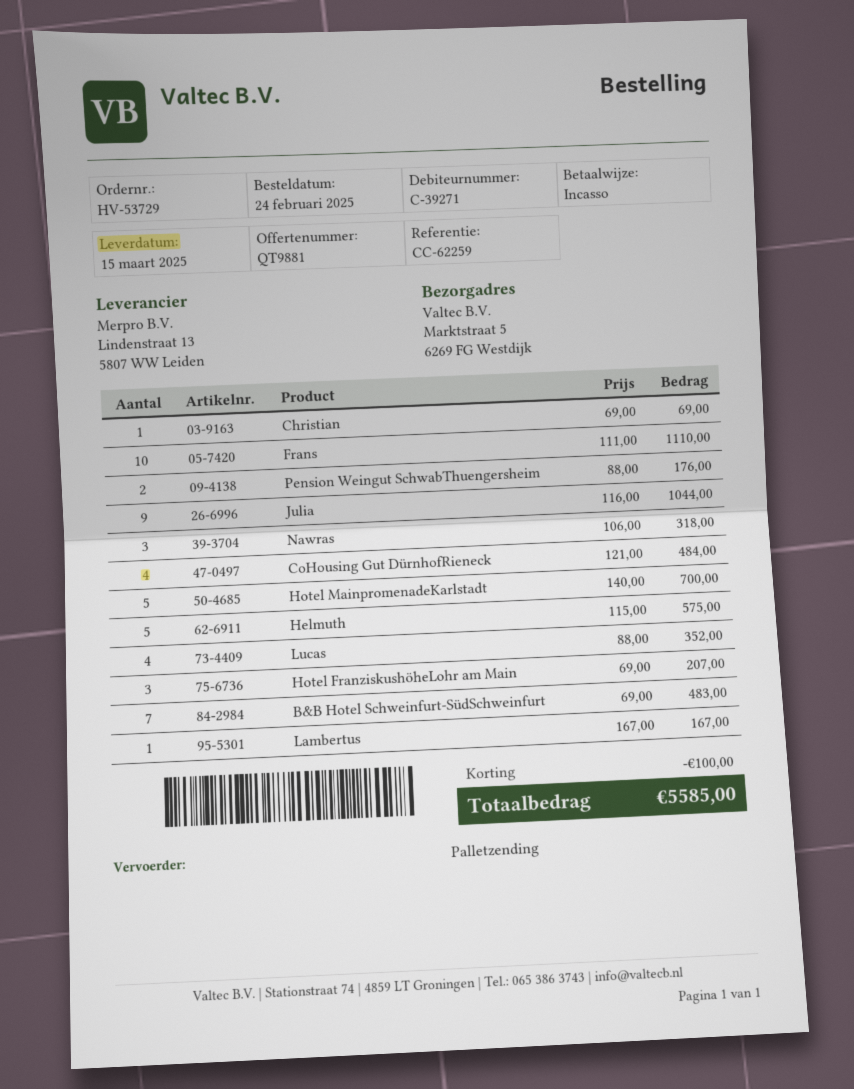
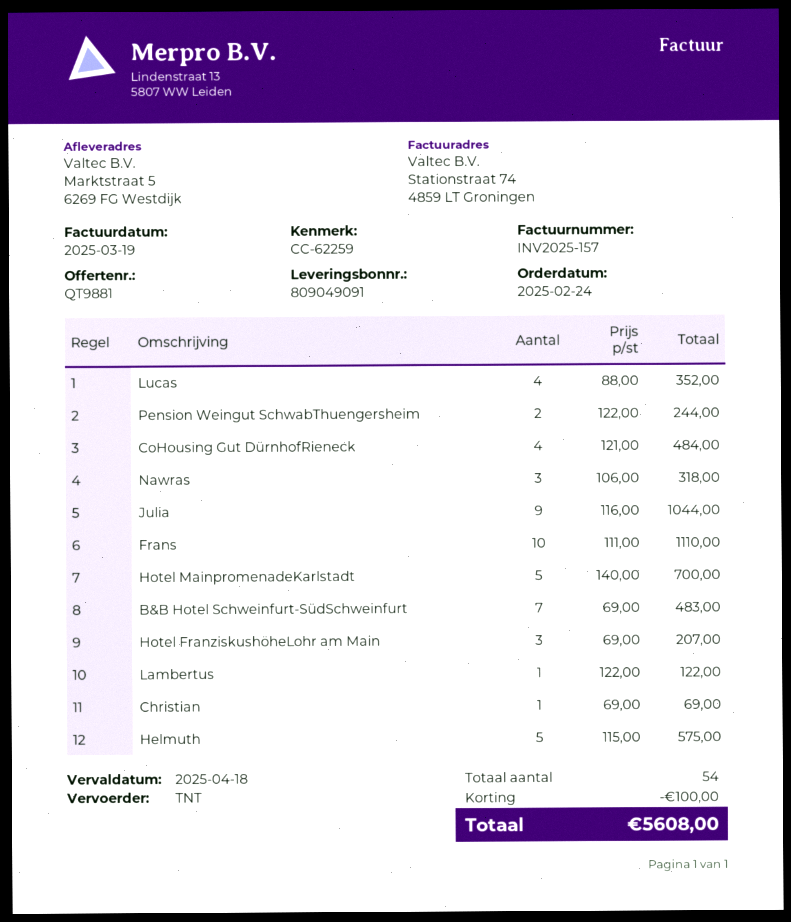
shipping method: pallet freight -> TNT
Pension Weingut SchwabThuengersheim: 2 x 88.00 = 176.00 -> 2 x 122.00 = 244.00
Lambertus: 1 x 167.00 = 167.00 -> 1 x 122.00 = 122.00
total: 5585.00 -> 5608.00

